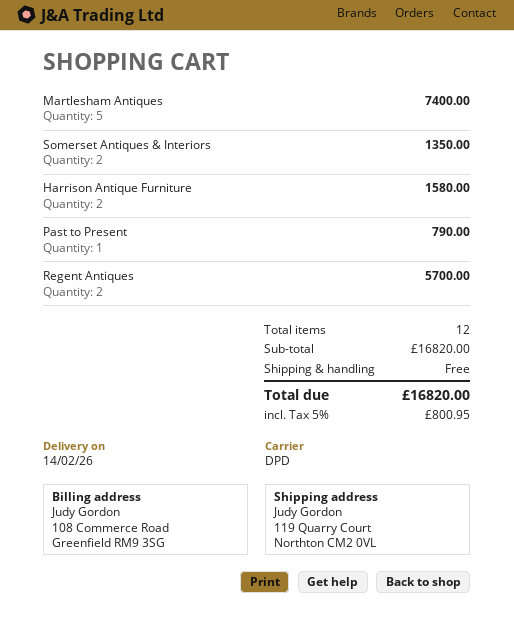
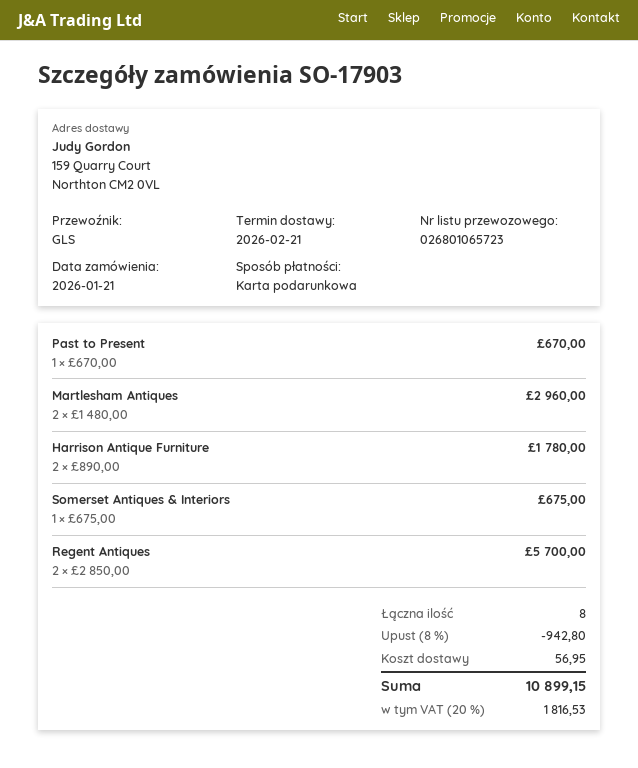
delivery date: 2026-02-14 -> 2026-02-21
shipping method: DPD -> GLS
ship to: 119 Quarry Court, Northton CM2 0VL -> 159 Quarry Court, Northton CM2 0VL
Martlesham Antiques: 5 for 7400.00 -> 2 for 2960.00
Somerset Antiques & Interiors: 2 for 1350.00 -> 1 for 675.00
Harrison Antique Furniture: 2 for 1580.00 -> 2 for 1780.00
Past to Present: 1 for 790.00 -> 1 for 670.00
total quantity: 12 -> 8
discount: none -> 8% = 942.80
shipping: 0.00 -> 56.95
tax: 5% = 800.95 -> 20% = 1816.53
total: 16820.00 -> 10899.15

